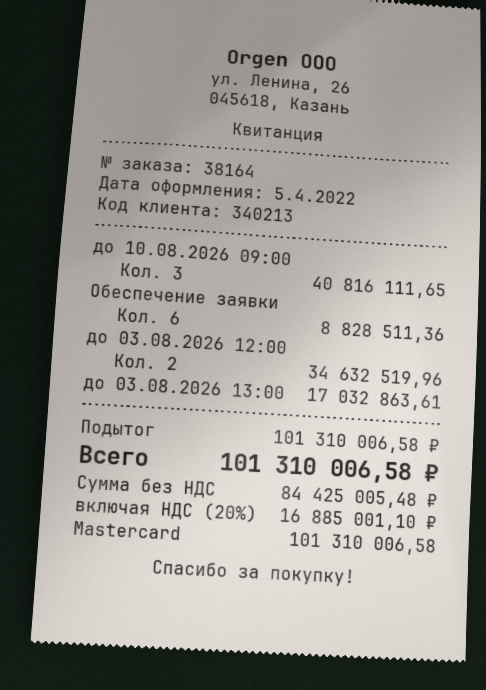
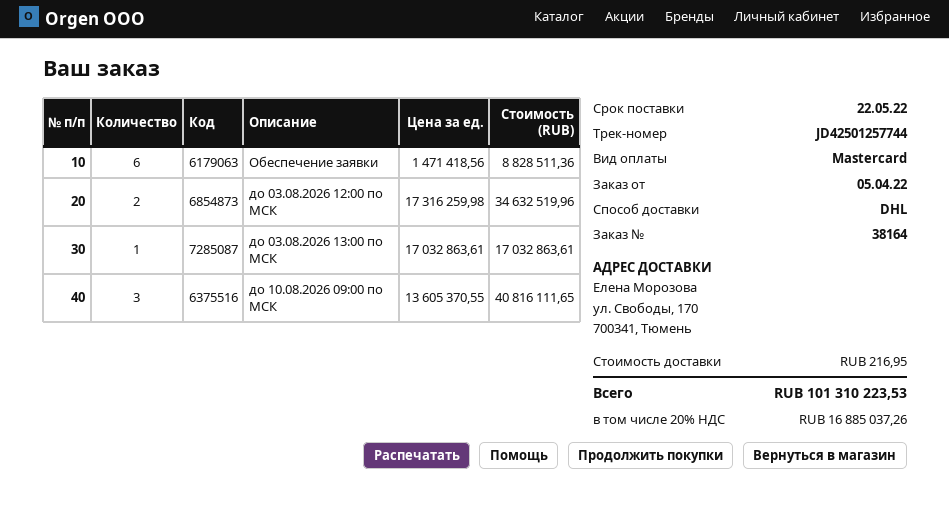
shipping: none -> 216.95
tax: 20% = 16885001.10 -> 20% = 16885037.26
total: 101310006.58 -> 101310223.53

